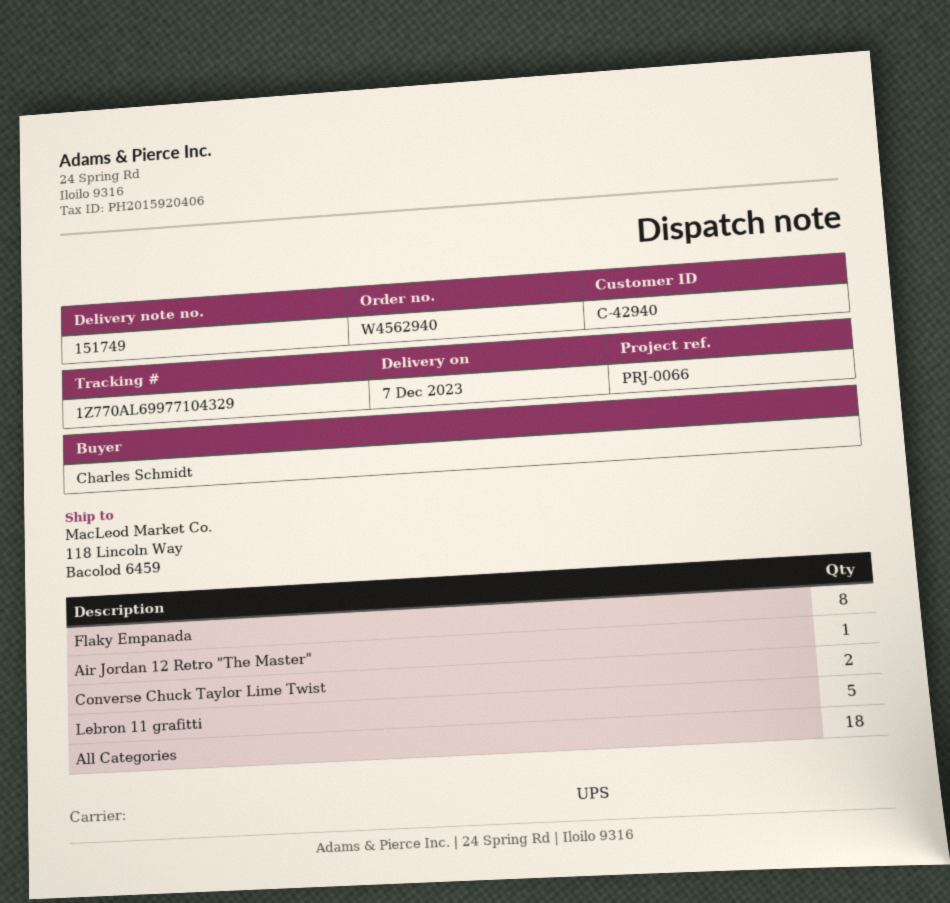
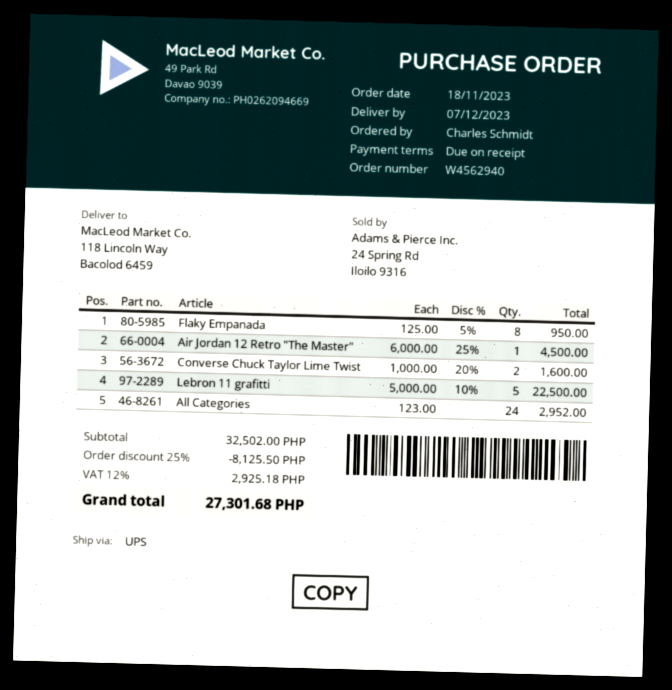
All Categories: 18 -> 24

